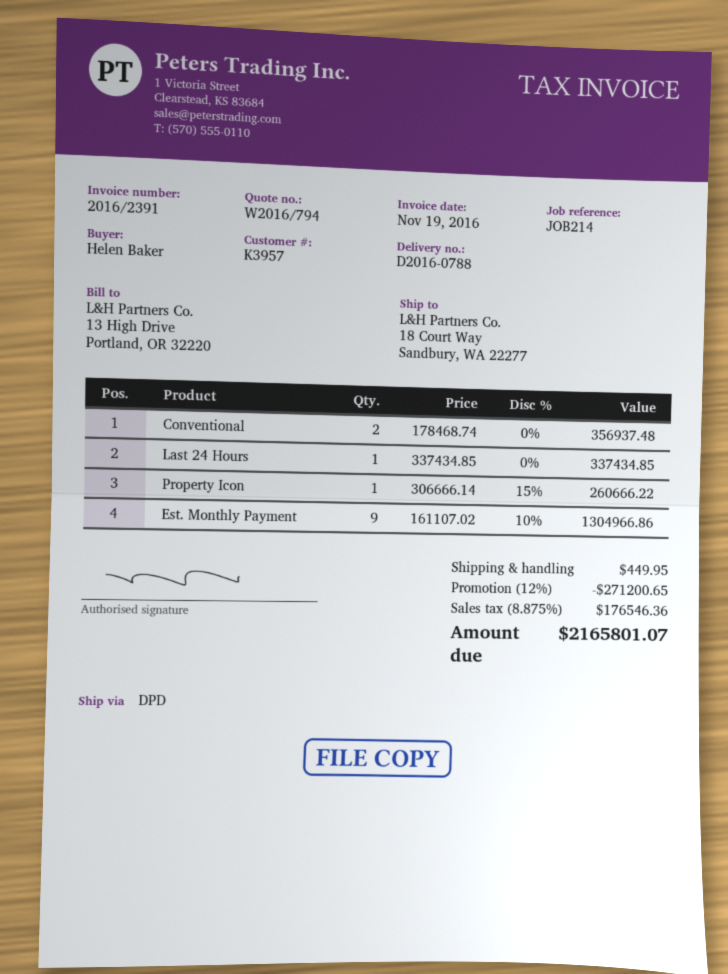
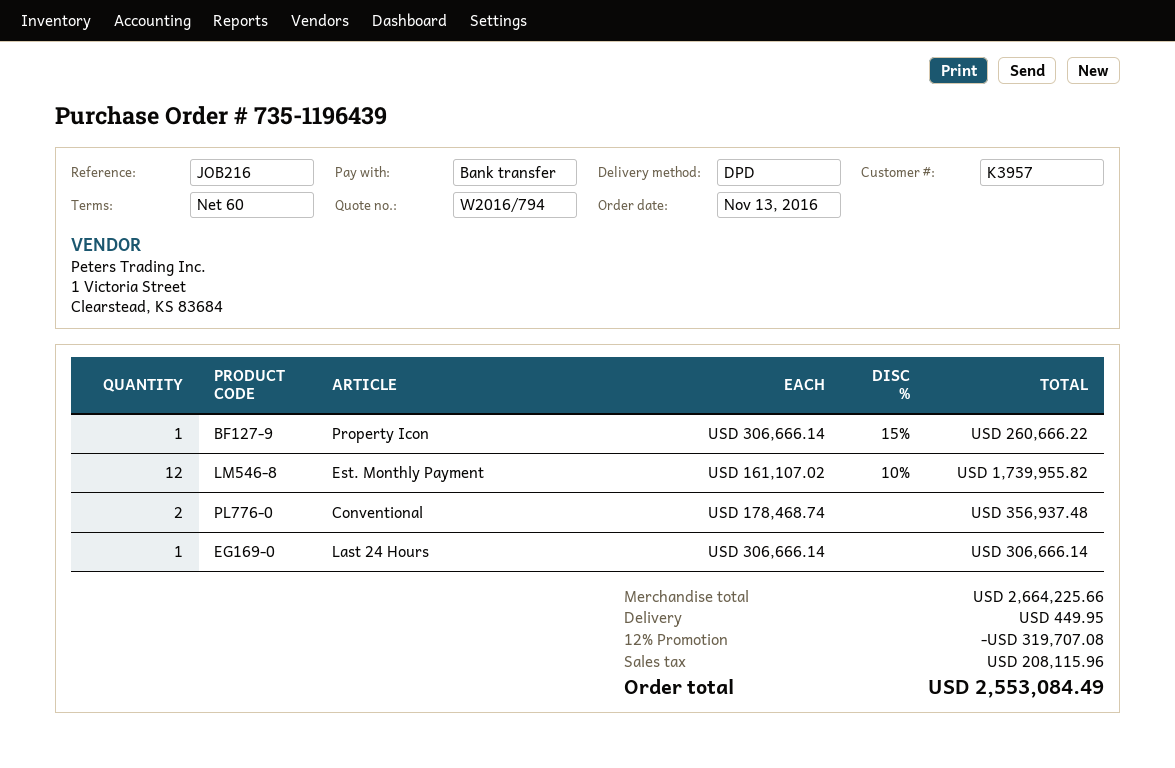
reference: JOB214 -> JOB216
Last 24 Hours: 1 x 337434.85 = 337434.85 -> 1 x 306666.14 = 306666.14
Est. Monthly Payment: 9 x 161107.02 - 10% = 1304966.86 -> 12 x 161107.02 - 10% = 1739955.82
discount: 12% = 271200.65 -> 12% = 319707.08
tax: 176546.36 -> 208115.96
total: 2165801.07 -> 2553084.49

